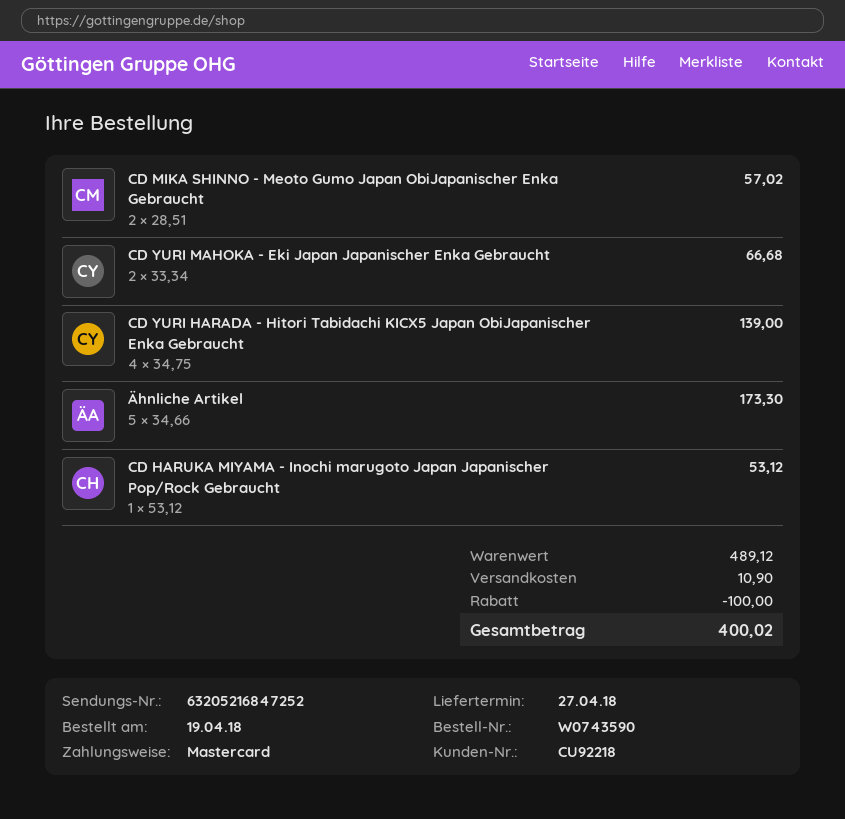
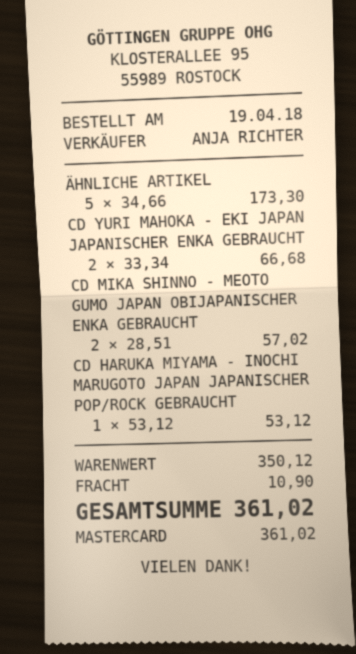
CD YURI HARADA - Hitori Tabidachi KICX5 Japan ObiJapanischer Enka Gebraucht: 4 x 34.75 = 139.00 -> none
subtotal: 489.12 -> 350.12
discount: 100.00 -> none
total: 400.02 -> 361.02

